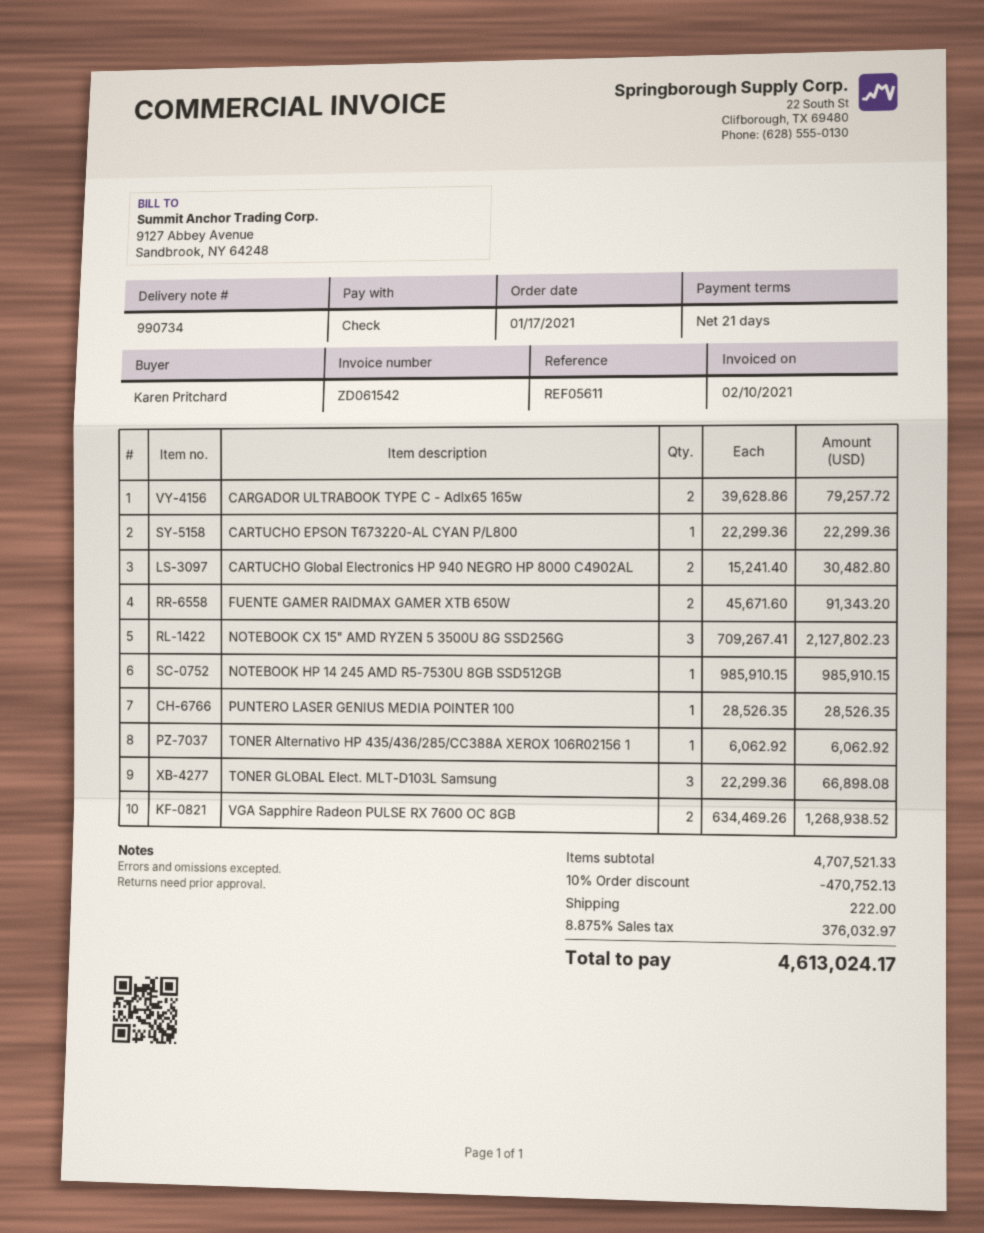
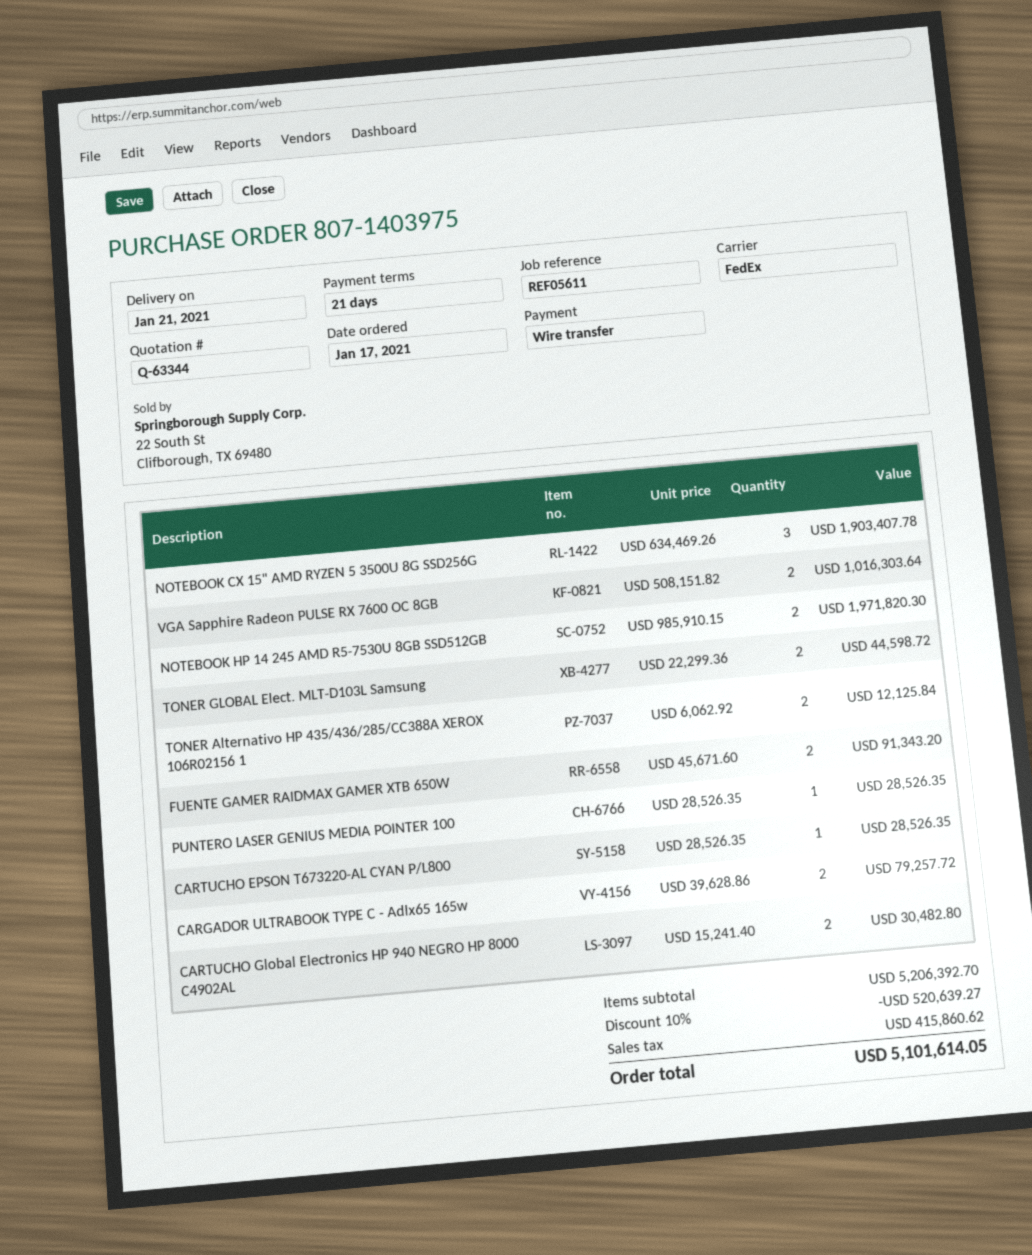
payment method: cheque -> bank transfer
CARTUCHO EPSON T673220-AL CYAN P/L800: 1 x 22299.36 = 22299.36 -> 1 x 28526.35 = 28526.35
NOTEBOOK CX 15" AMD RYZEN 5 3500U 8G SSD256G: 3 x 709267.41 = 2127802.23 -> 3 x 634469.26 = 1903407.78
NOTEBOOK HP 14 245 AMD R5-7530U 8GB SSD512GB: 1 x 985910.15 = 985910.15 -> 2 x 985910.15 = 1971820.30
TONER Alternativo HP 435/436/285/CC388A XEROX 106R02156 1: 1 x 6062.92 = 6062.92 -> 2 x 6062.92 = 12125.84
TONER GLOBAL Elect. MLT-D103L Samsung: 3 x 22299.36 = 66898.08 -> 2 x 22299.36 = 44598.72
VGA Sapphire Radeon PULSE RX 7600 OC 8GB: 2 x 634469.26 = 1268938.52 -> 2 x 508151.82 = 1016303.64
subtotal: 4707521.33 -> 5206392.70
discount: 10% = 470752.13 -> 10% = 520639.27
shipping: 222.00 -> none
tax: 376032.97 -> 415860.62
total: 4613024.17 -> 5101614.05

